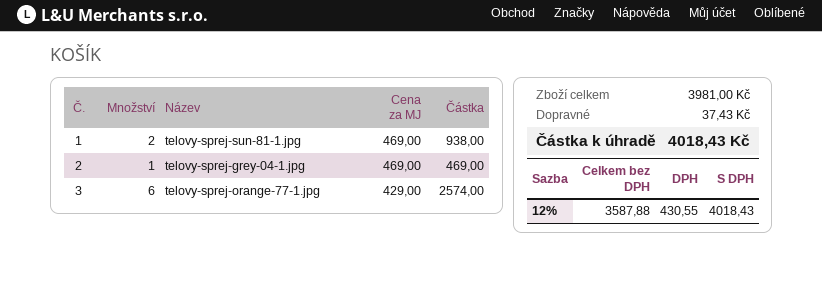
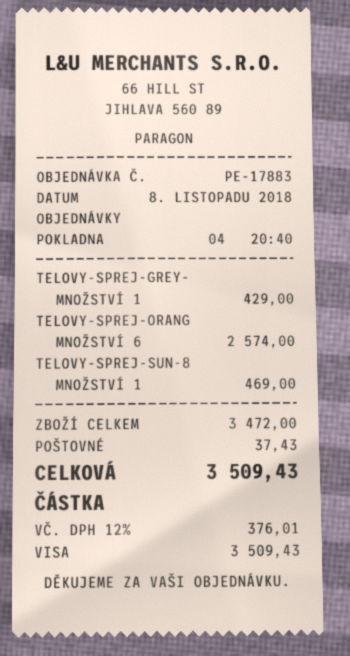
telovy-sprej-sun-81-1.jpg: 2 for 938.00 -> 1 for 469.00
telovy-sprej-grey-04-1.jpg: 1 for 469.00 -> 1 for 429.00
subtotal: 3981.00 -> 3472.00
tax: 12% = 430.55 -> 12% = 376.01
total: 4018.43 -> 3509.43

